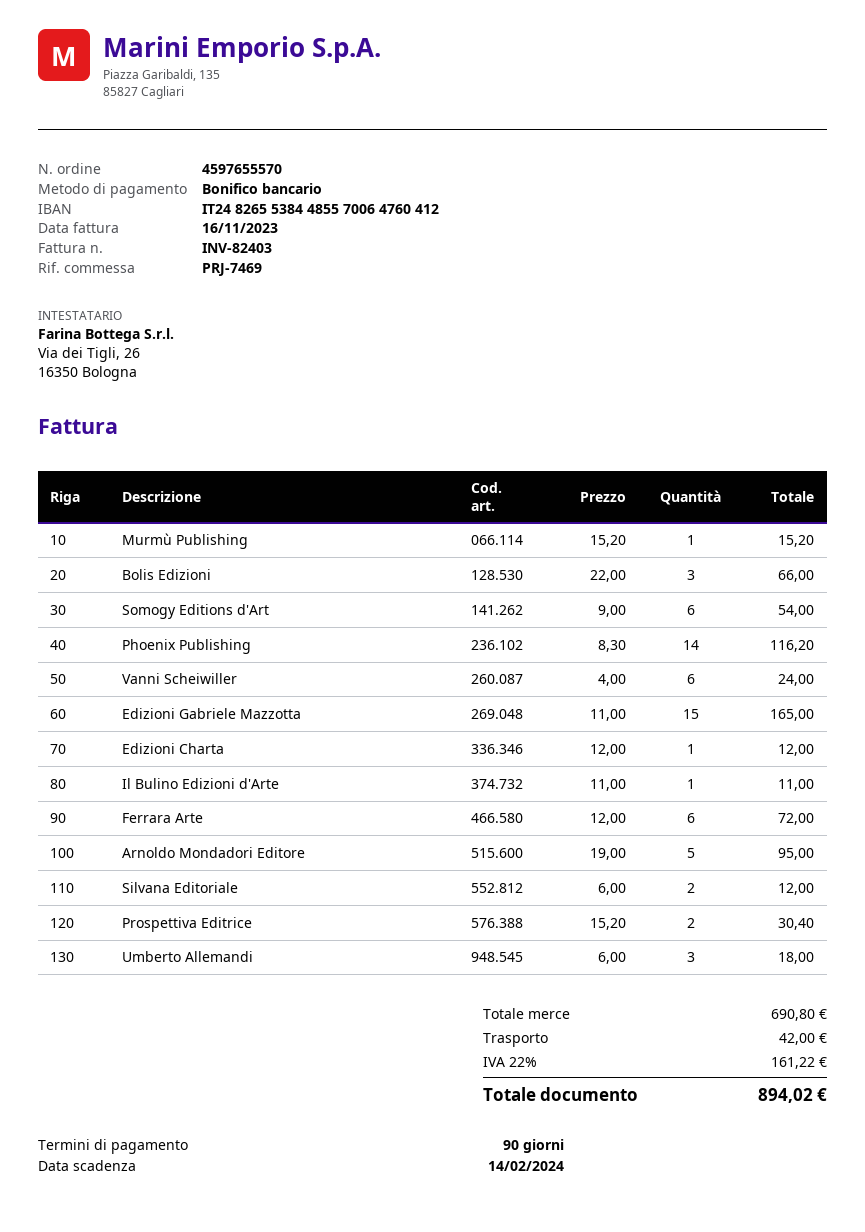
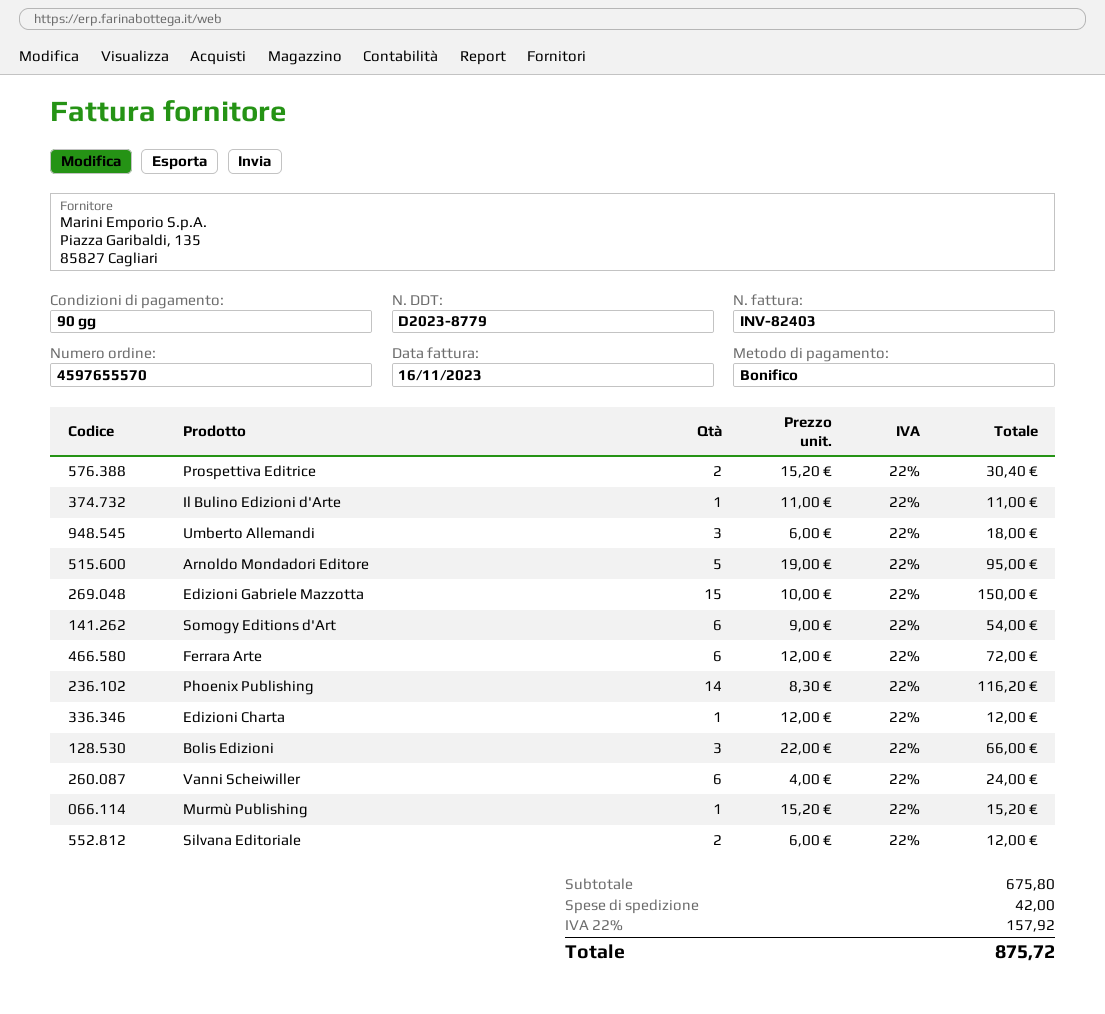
Edizioni Gabriele Mazzotta: 15 x 11.00 = 165.00 -> 15 x 10.00 = 150.00
subtotal: 690.80 -> 675.80
tax: 22% = 161.22 -> 22% = 157.92
total: 894.02 -> 875.72

